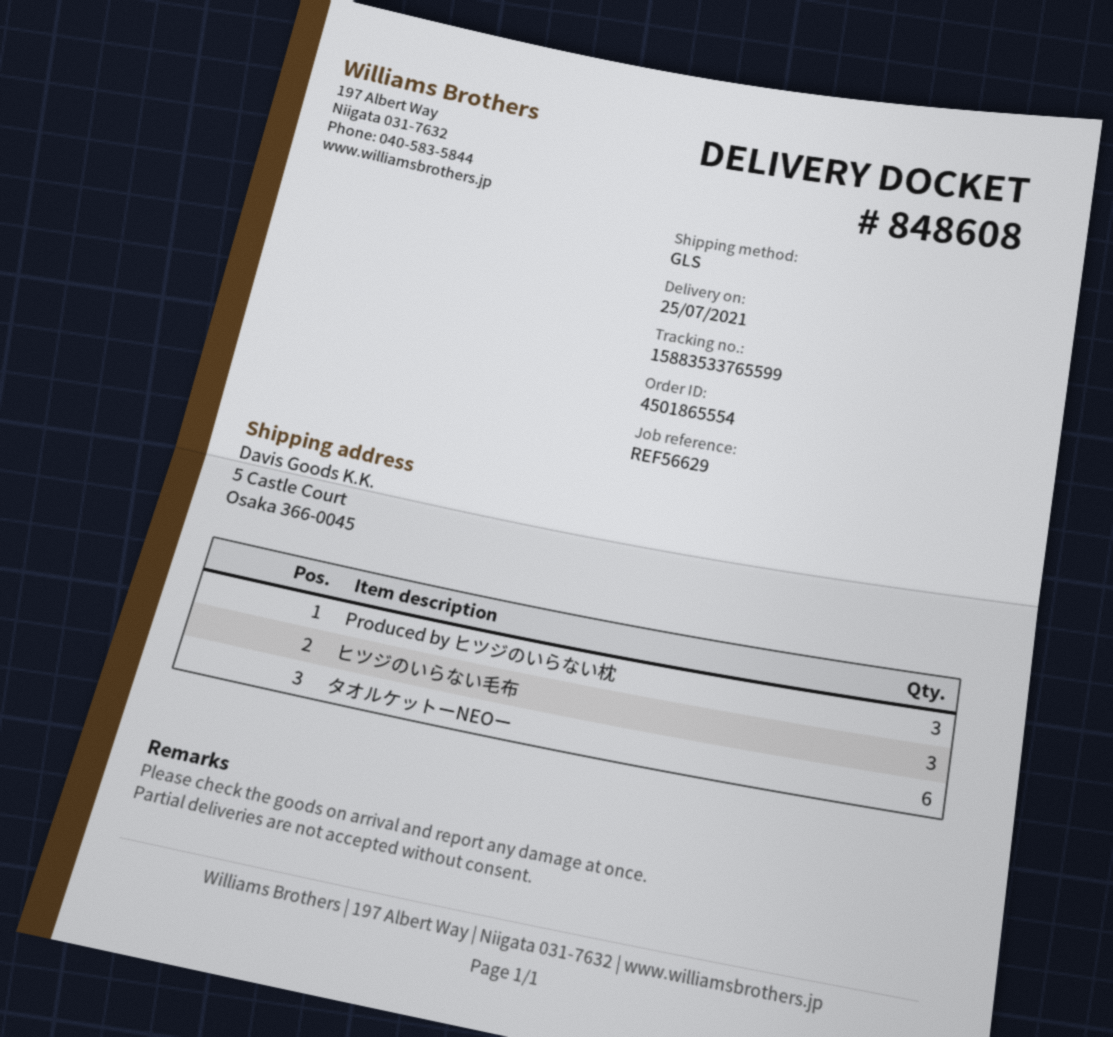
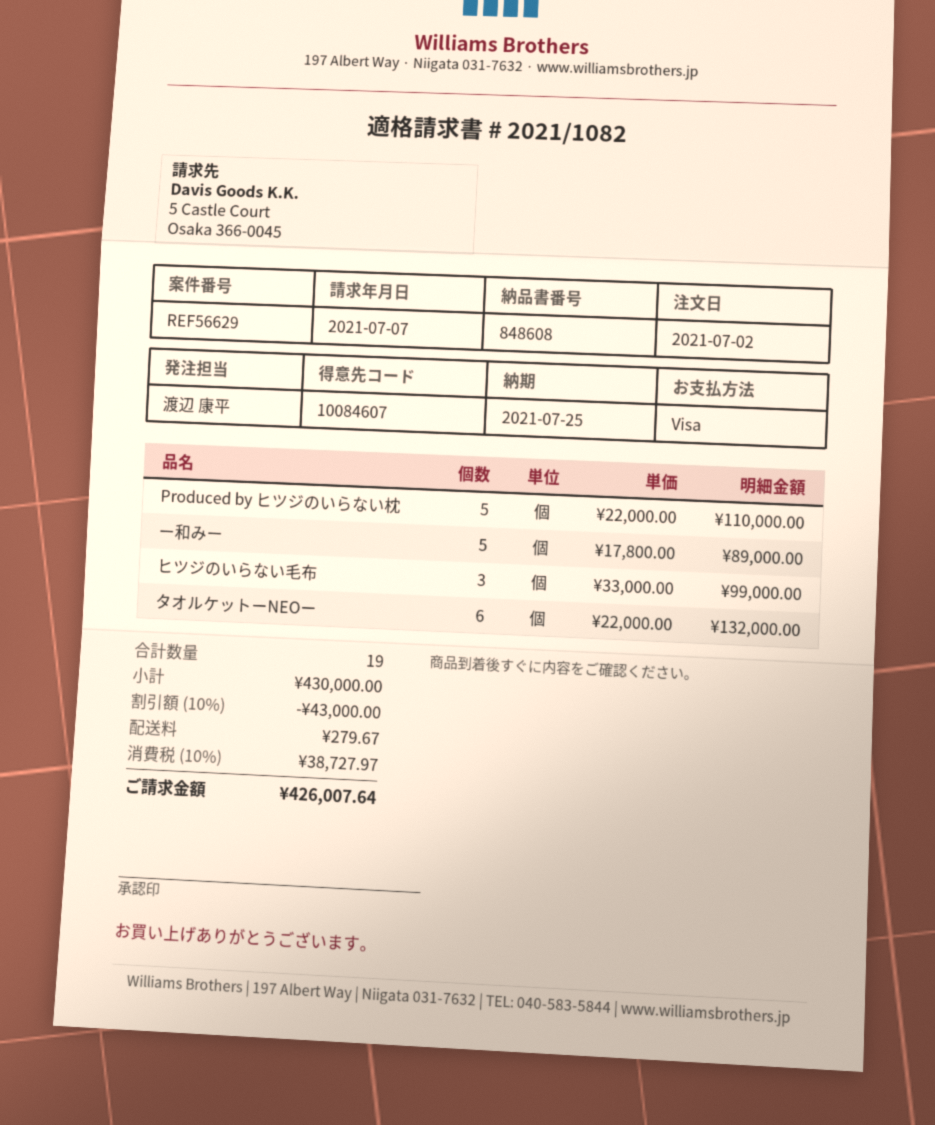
Produced by ヒツジのいらない枕: 3 -> 5
ー和みー: none -> 5

